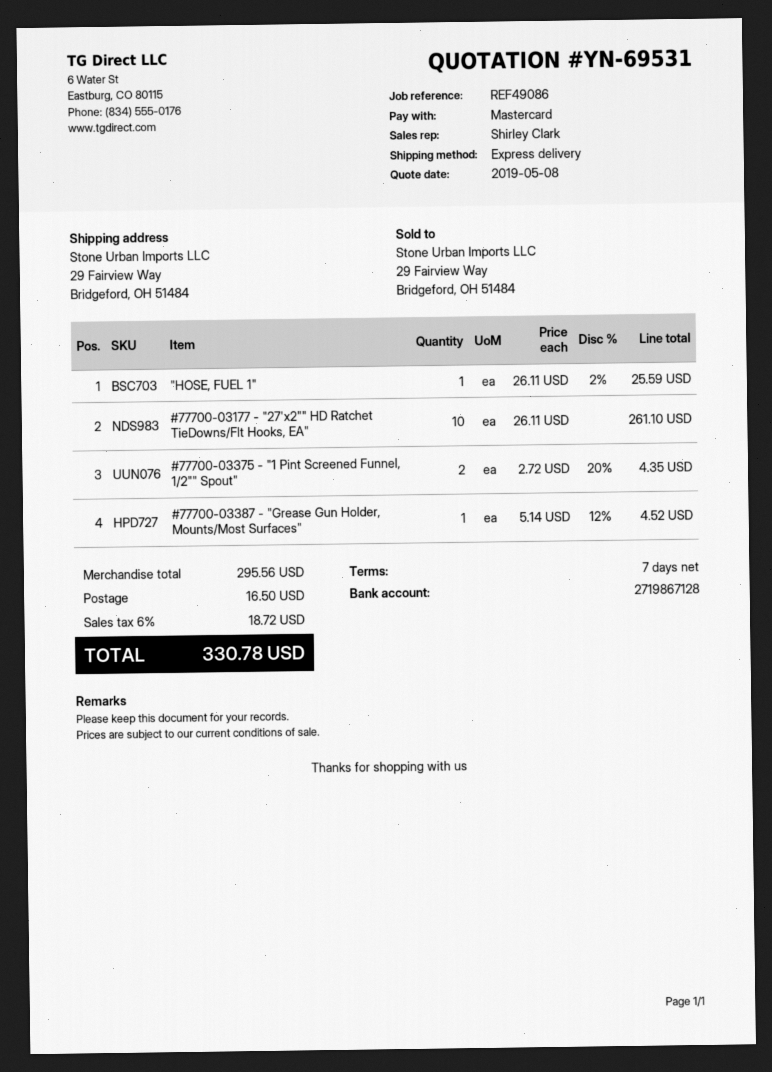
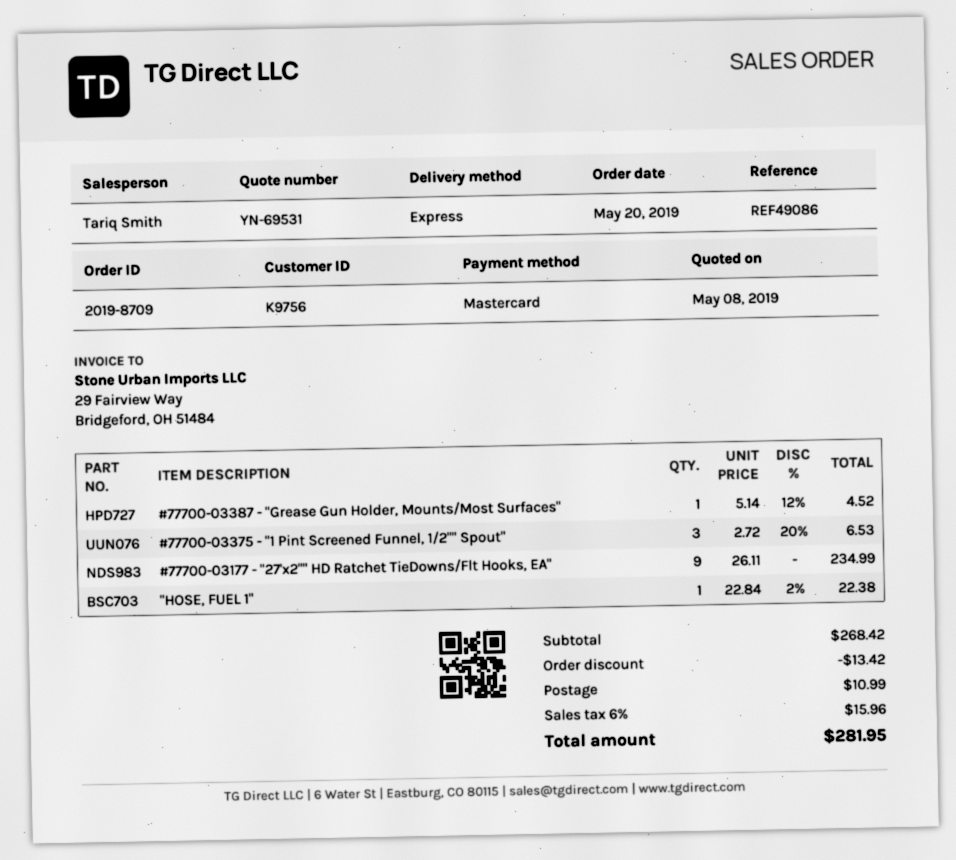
sales rep: Shirley Clark -> Tariq Smith
"HOSE, FUEL 1": 1 x 26.11 - 2% = 25.59 -> 1 x 22.84 - 2% = 22.38
#77700-03177 - "27'x2"" HD Ratchet TieDowns/Flt Hooks, EA": 10 x 26.11 = 261.10 -> 9 x 26.11 = 234.99
#77700-03375 - "1 Pint Screened Funnel, 1/2"" Spout": 2 x 2.72 - 20% = 4.35 -> 3 x 2.72 - 20% = 6.53
subtotal: 295.56 -> 268.42
discount: none -> 13.42
shipping: 16.50 -> 10.99
tax: 6% = 18.72 -> 6% = 15.96
total: 330.78 -> 281.95

